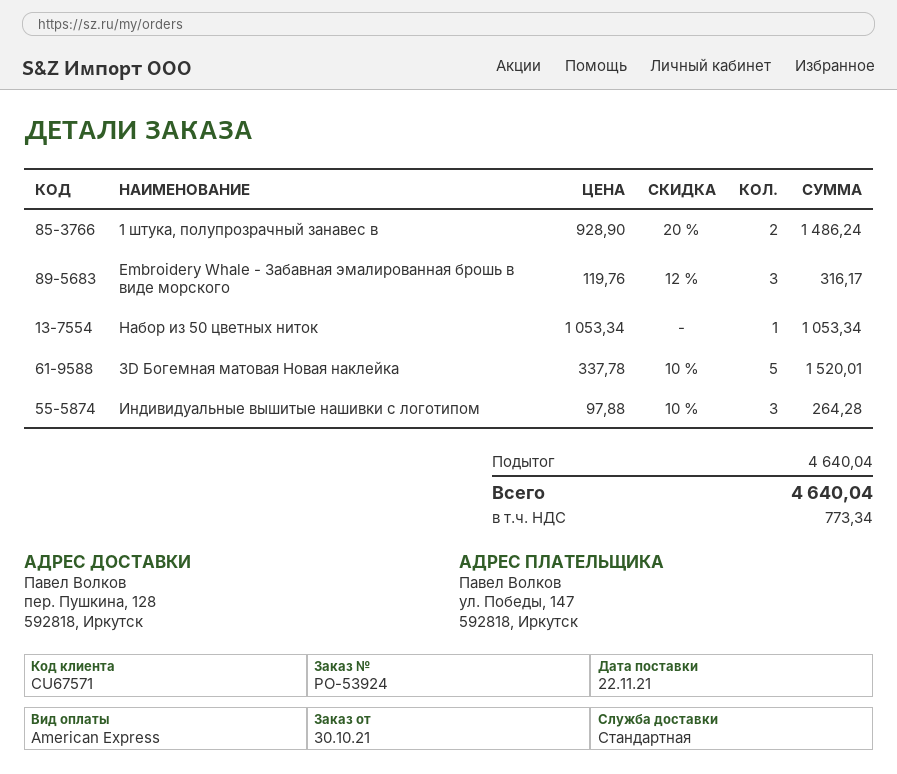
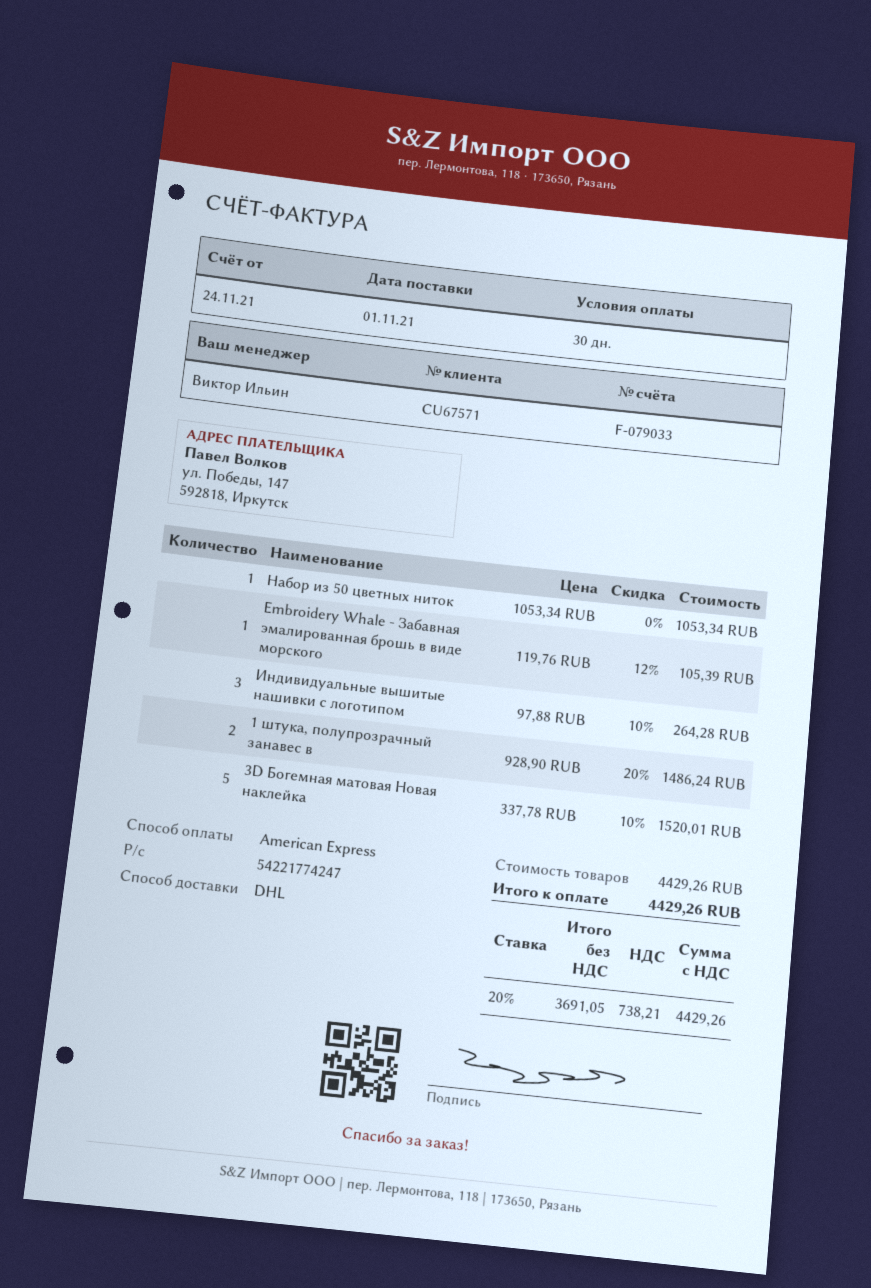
delivery date: 2021-11-22 -> 2021-11-01
shipping method: standard -> DHL
Embroidery Whale - Забавная эмалированная брошь в виде морского: 3 x 119.76 - 12% = 316.17 -> 1 x 119.76 - 12% = 105.39
subtotal: 4640.04 -> 4429.26
tax: 773.34 -> 738.21
total: 4640.04 -> 4429.26

